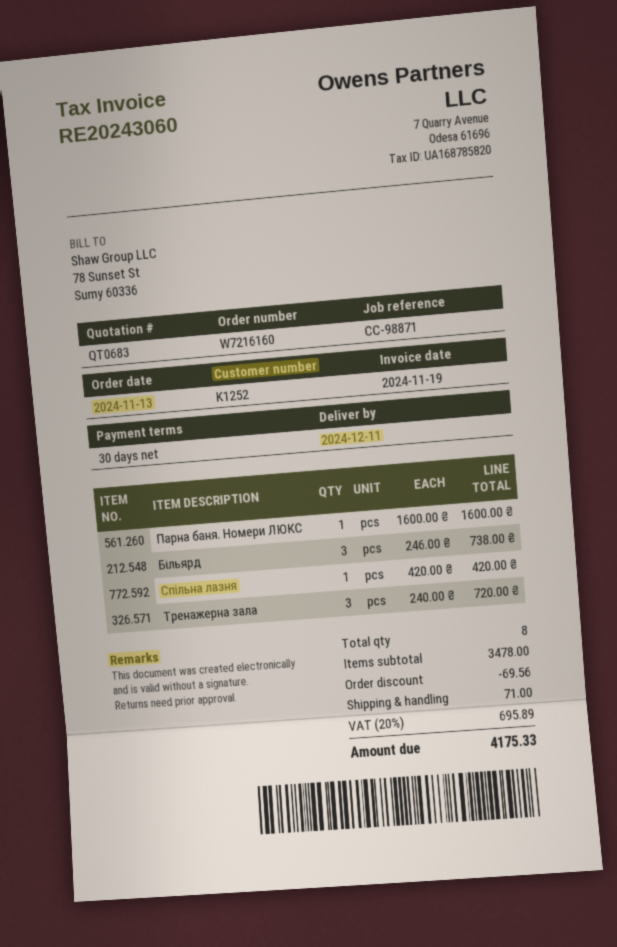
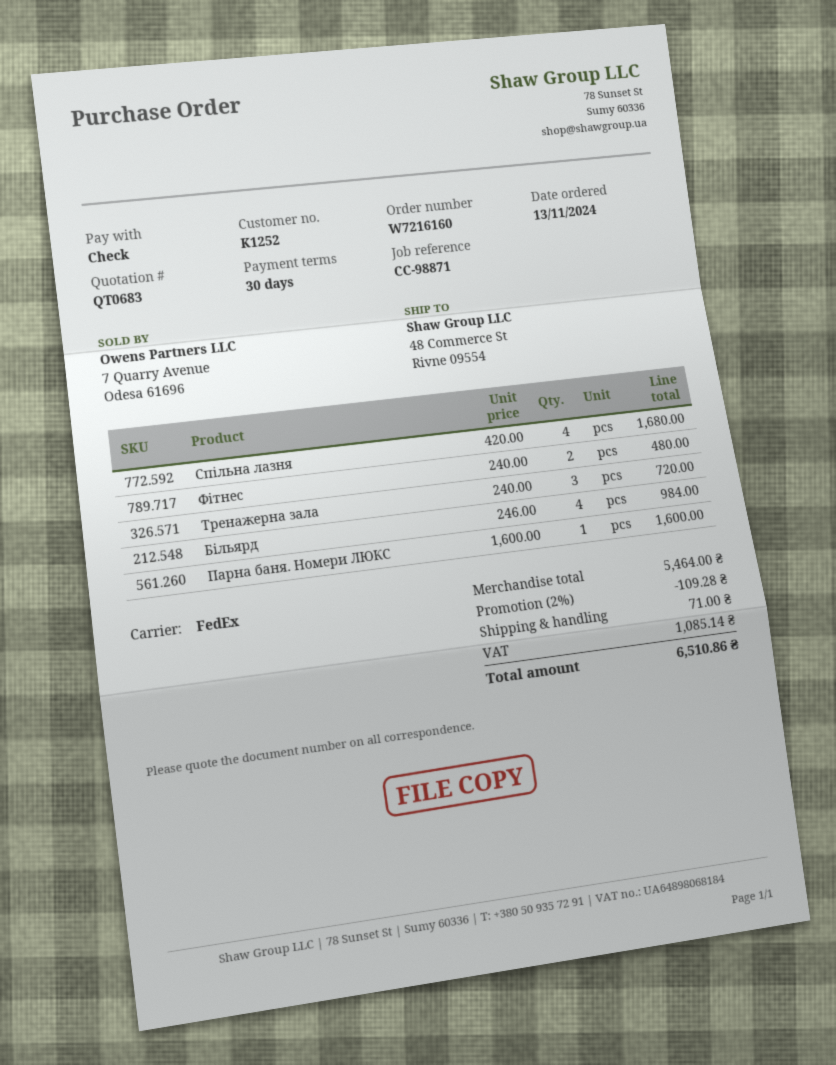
Більярд: 3 x 246.00 = 738.00 -> 4 x 246.00 = 984.00
Спільна лазня: 1 x 420.00 = 420.00 -> 4 x 420.00 = 1680.00
Фітнес: none -> 2 x 240.00 = 480.00
subtotal: 3478.00 -> 5464.00
discount: 69.56 -> 109.28
tax: 695.89 -> 1085.14
total: 4175.33 -> 6510.86

